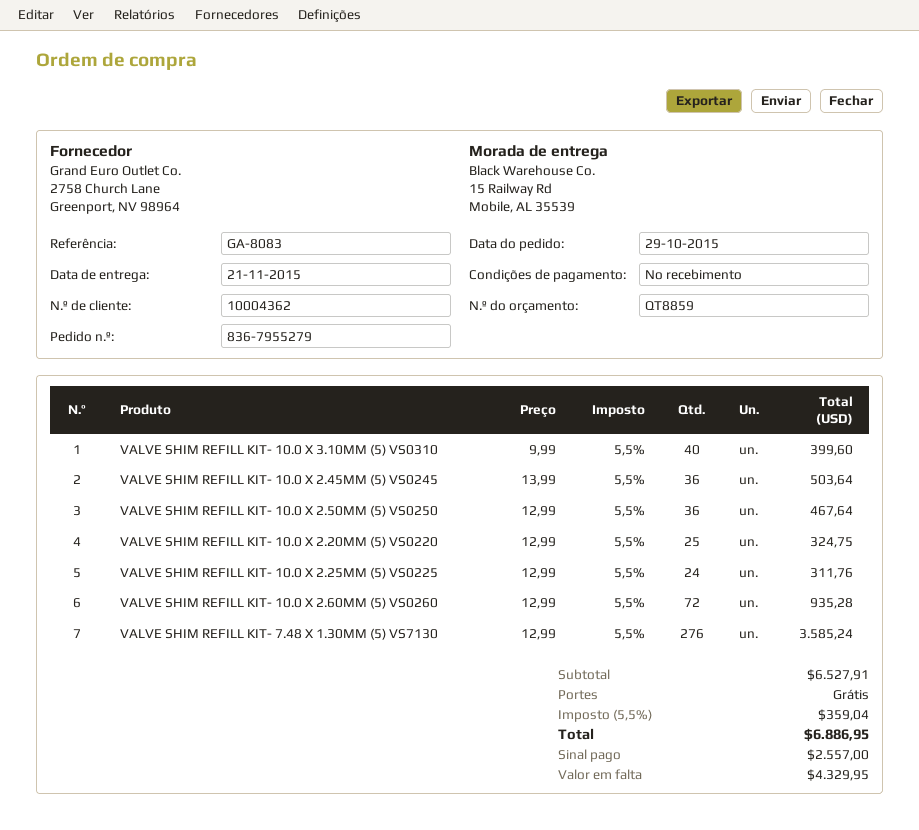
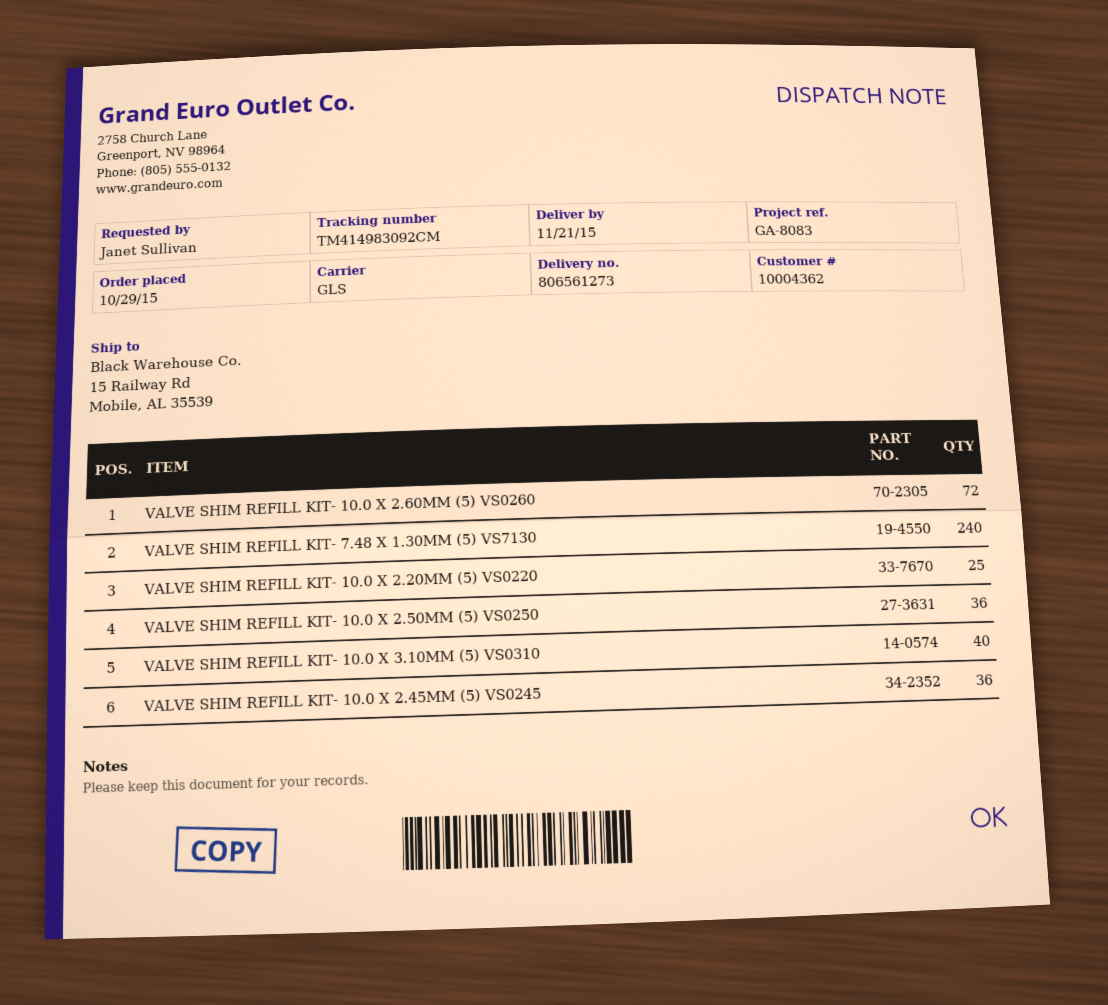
VALVE SHIM REFILL KIT- 10.0 X 2.25MM (5) VS0225: 24 -> none
VALVE SHIM REFILL KIT- 7.48 X 1.30MM (5) VS7130: 276 -> 240

